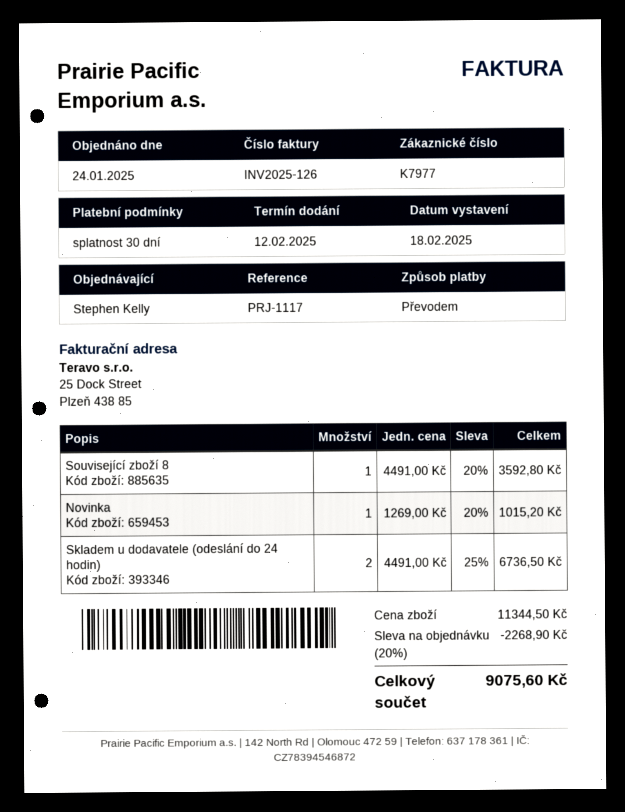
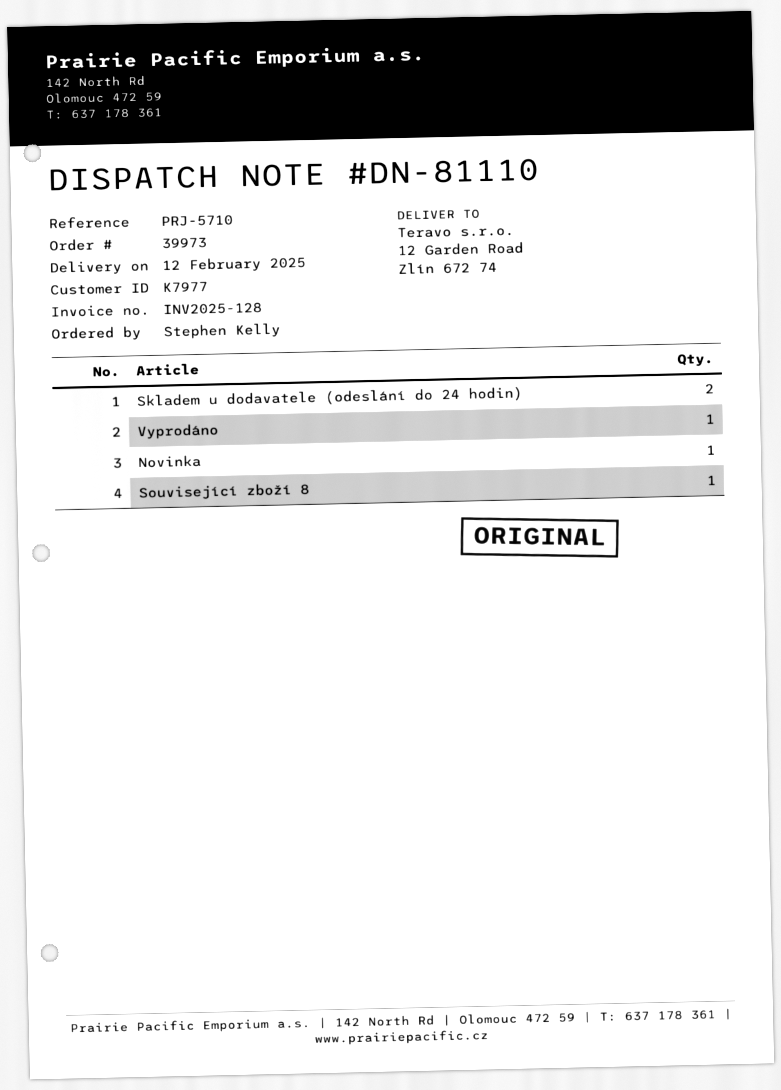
invoice number: INV2025-126 -> INV2025-128
reference: PRJ-1117 -> PRJ-5710
Vyprodáno: none -> 1

